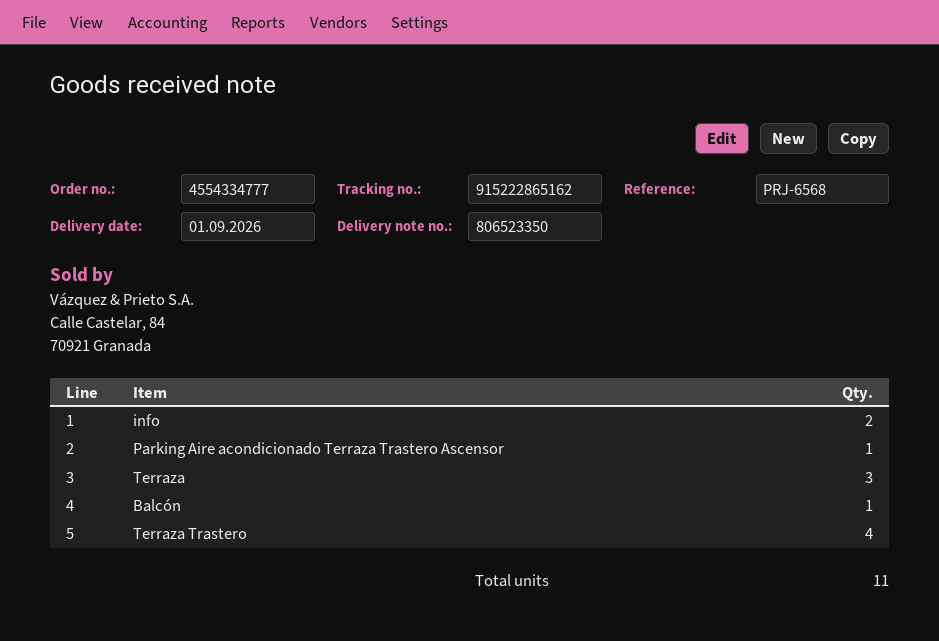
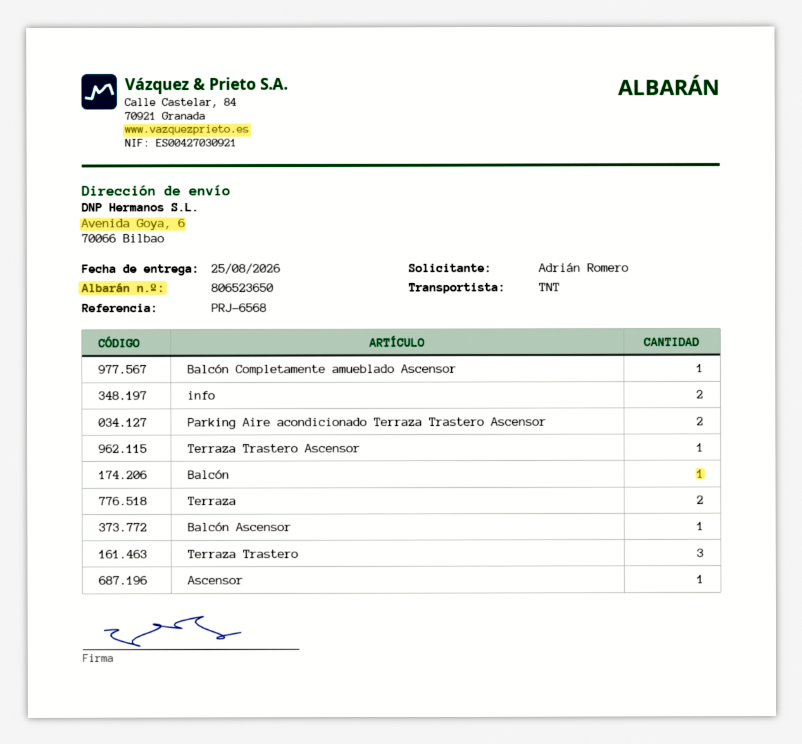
delivery note number: 806523350 -> 806523650
delivery date: 2026-09-01 -> 2026-08-25
Parking Aire acondicionado Terraza Trastero Ascensor: 1 -> 2
Terraza: 3 -> 2
Terraza Trastero: 4 -> 3
Balcón Completamente amueblado Ascensor: none -> 1
Terraza Trastero Ascensor: none -> 1
Balcón Ascensor: none -> 1
Ascensor: none -> 1

